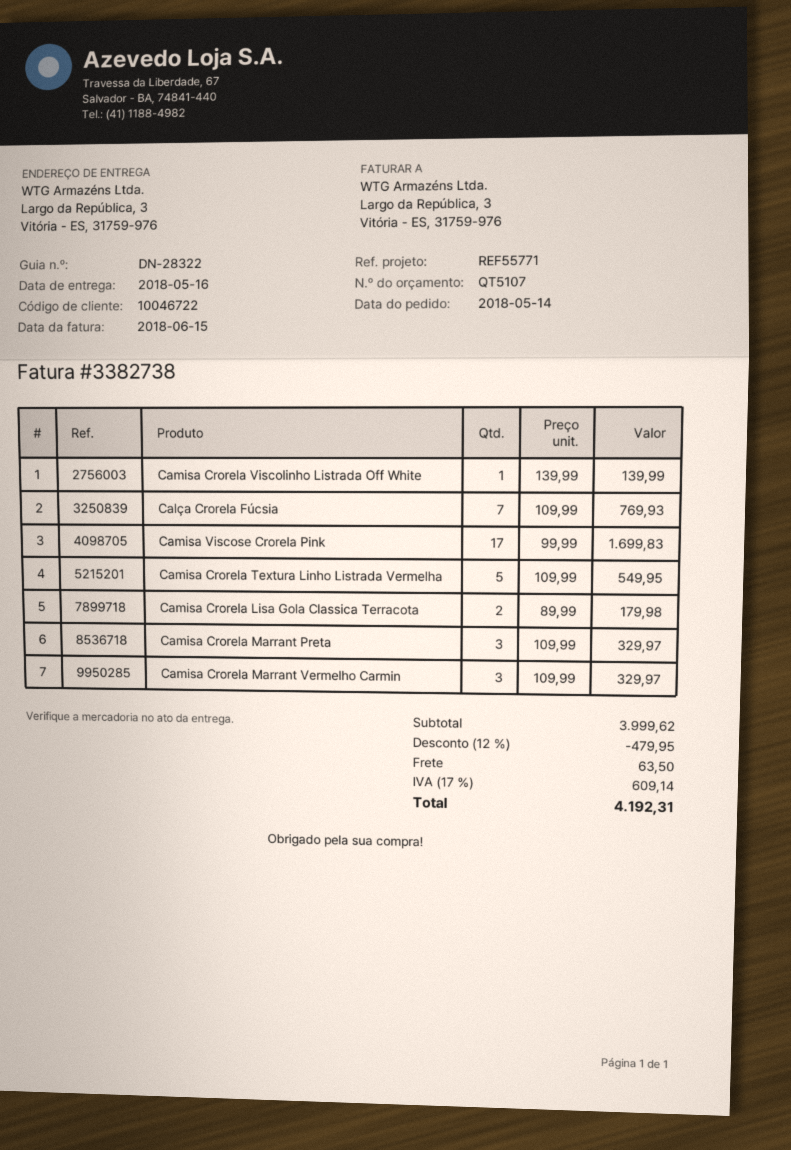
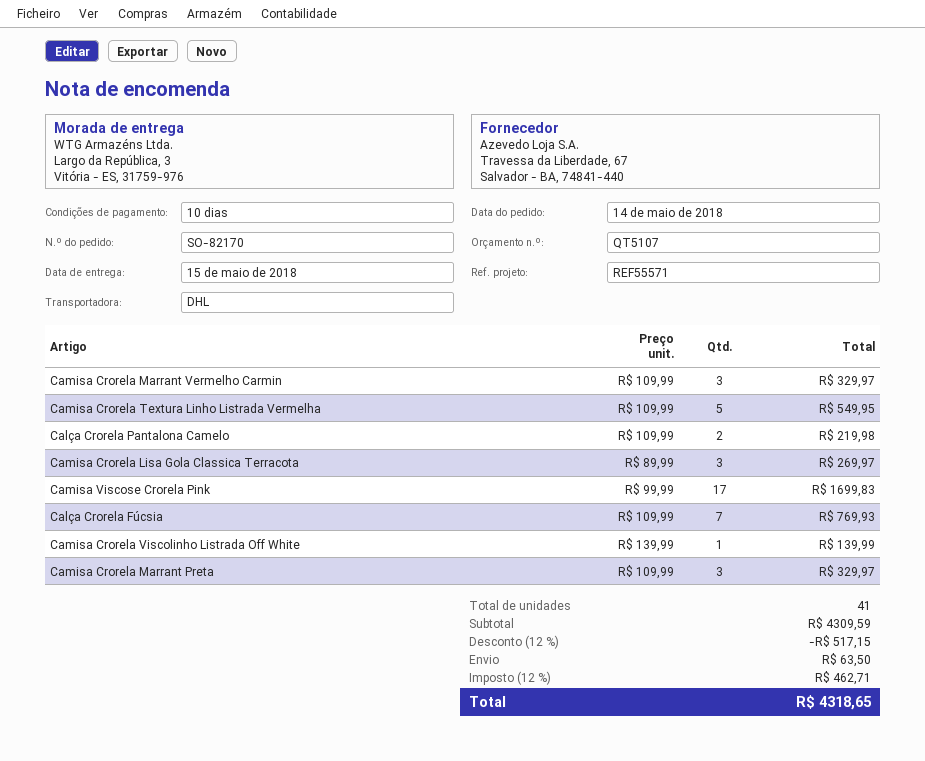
delivery date: 2018-05-16 -> 2018-05-15
reference: REF55771 -> REF55571
Camisa Crorela Lisa Gola Classica Terracota: 2 x 89.99 = 179.98 -> 3 x 89.99 = 269.97
Calça Crorela Pantalona Camelo: none -> 2 x 109.99 = 219.98
subtotal: 3999.62 -> 4309.59
discount: 12% = 479.95 -> 12% = 517.15
tax: 17% = 609.14 -> 12% = 462.71
total: 4192.31 -> 4318.65

